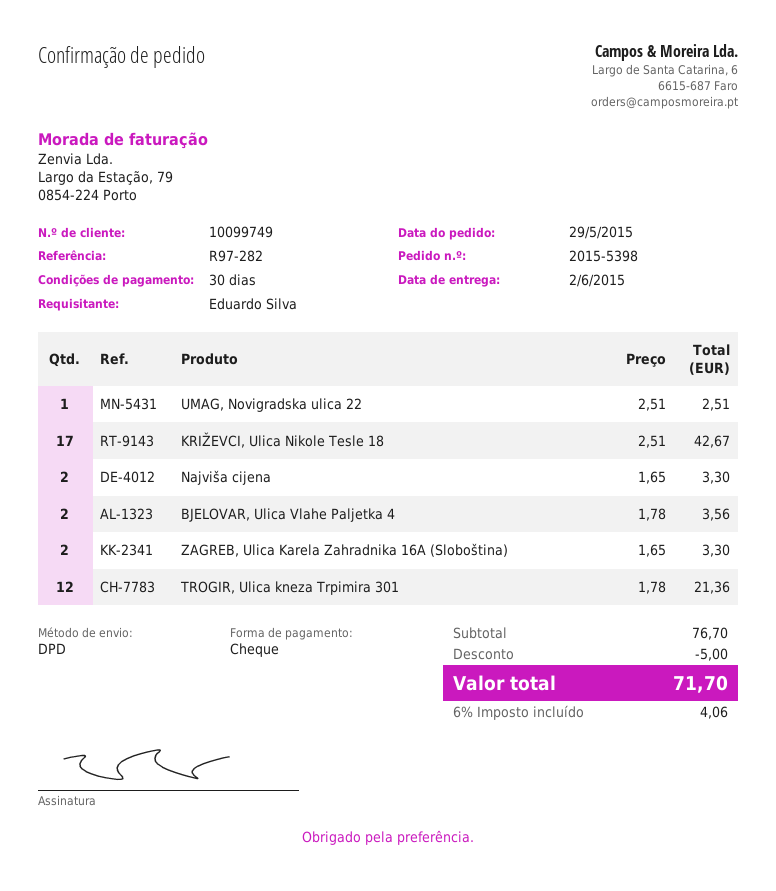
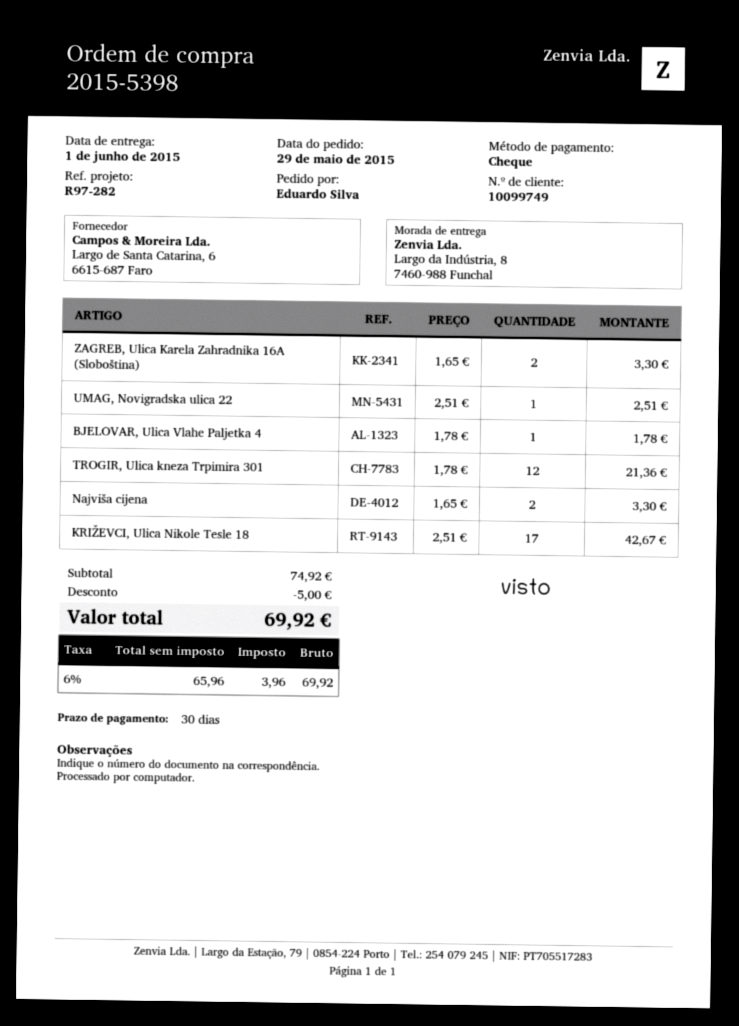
delivery date: 2015-06-02 -> 2015-06-01
BJELOVAR, Ulica Vlahe Paljetka 4: 2 x 1.78 = 3.56 -> 1 x 1.78 = 1.78
subtotal: 76.70 -> 74.92
tax: 6% = 4.06 -> 6% = 3.96
total: 71.70 -> 69.92

